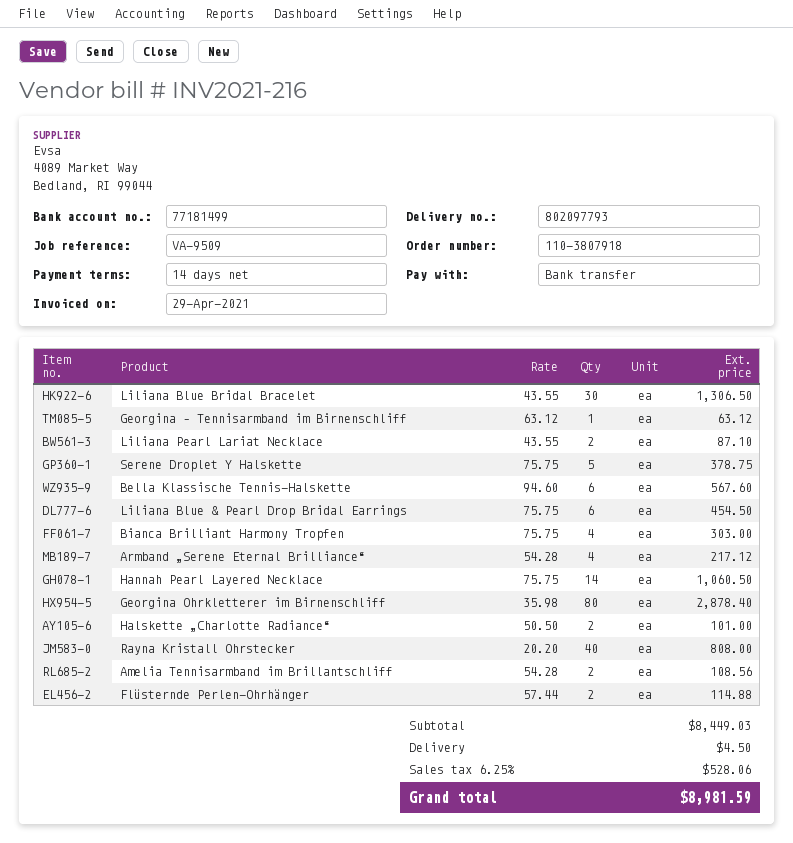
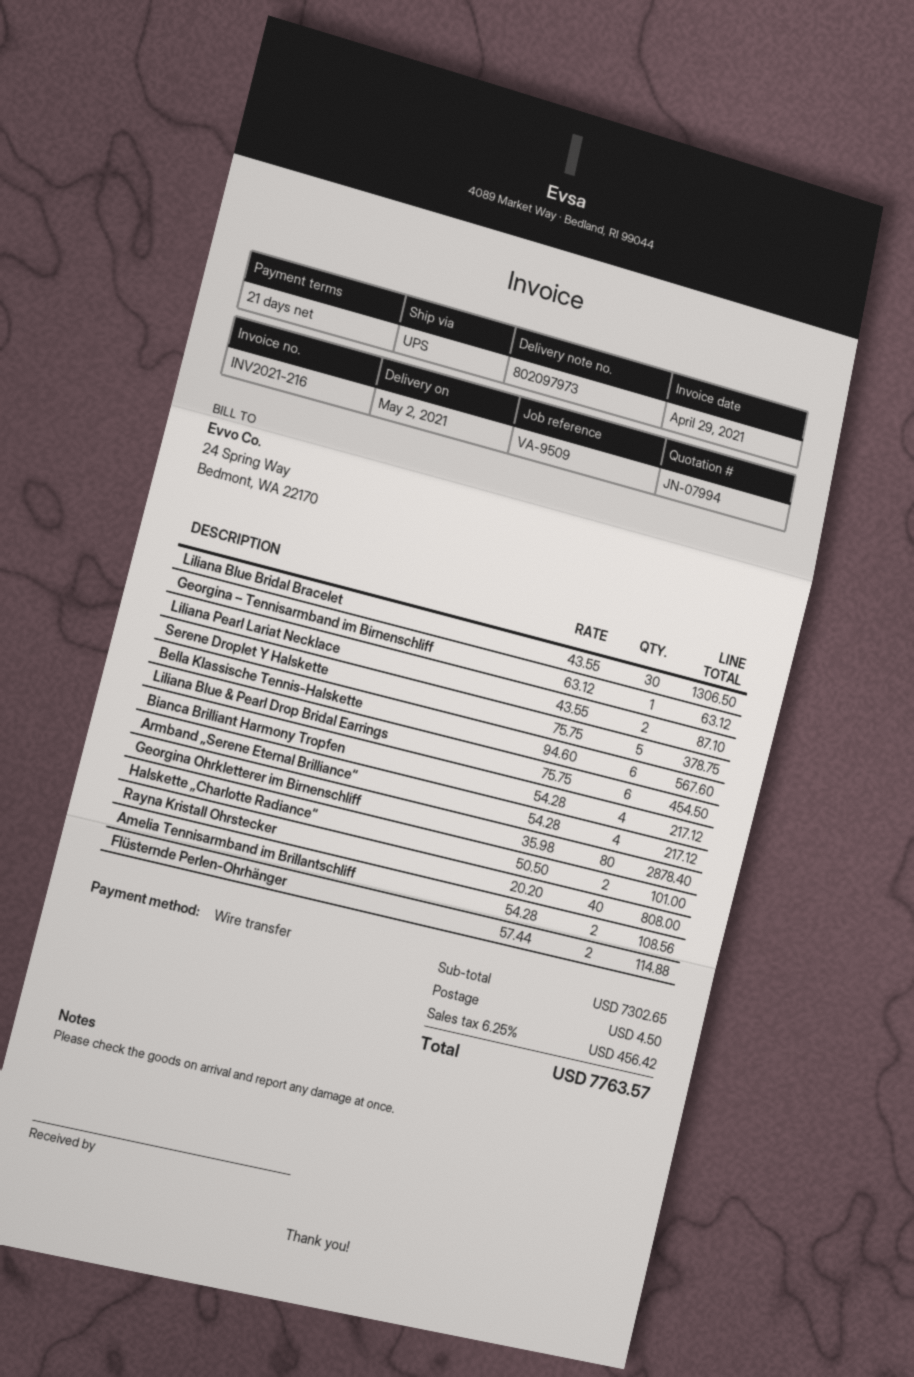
delivery note number: 802097793 -> 802097973
payment terms: 14 days -> 21 days
Bianca Brilliant Harmony Tropfen: 4 x 75.75 = 303.00 -> 4 x 54.28 = 217.12
Hannah Pearl Layered Necklace: 14 x 75.75 = 1060.50 -> none
subtotal: 8449.03 -> 7302.65
tax: 6.25% = 528.06 -> 6.25% = 456.42
total: 8981.59 -> 7763.57

